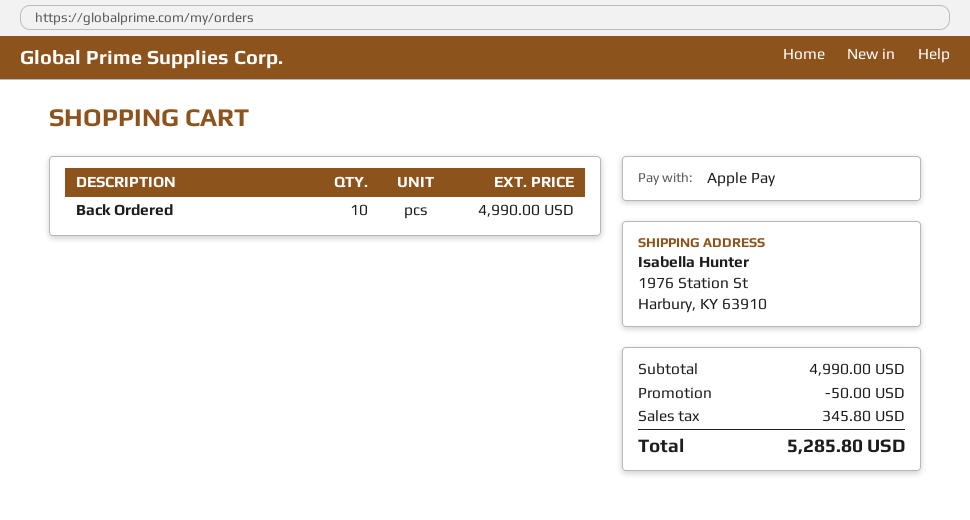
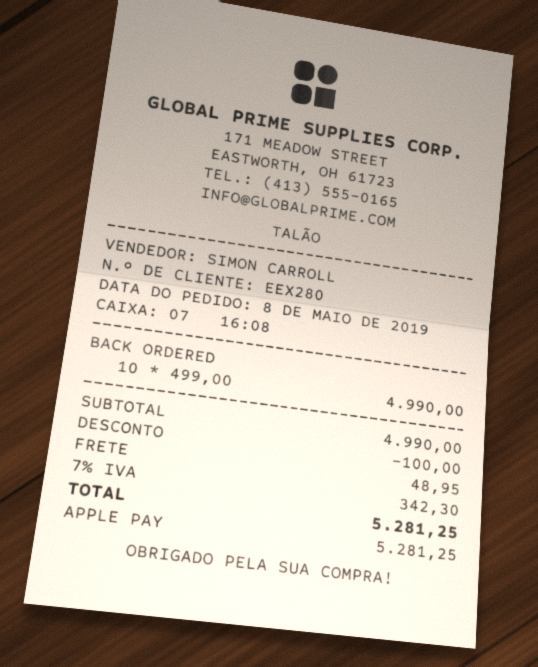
discount: 50.00 -> 100.00
shipping: none -> 48.95
tax: 345.80 -> 342.30
total: 5285.80 -> 5281.25

